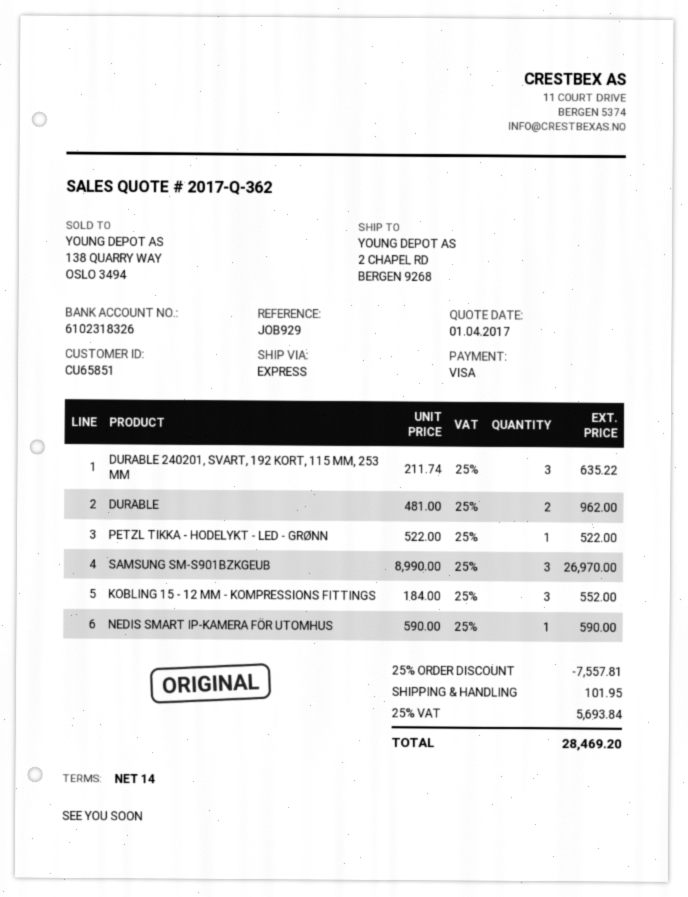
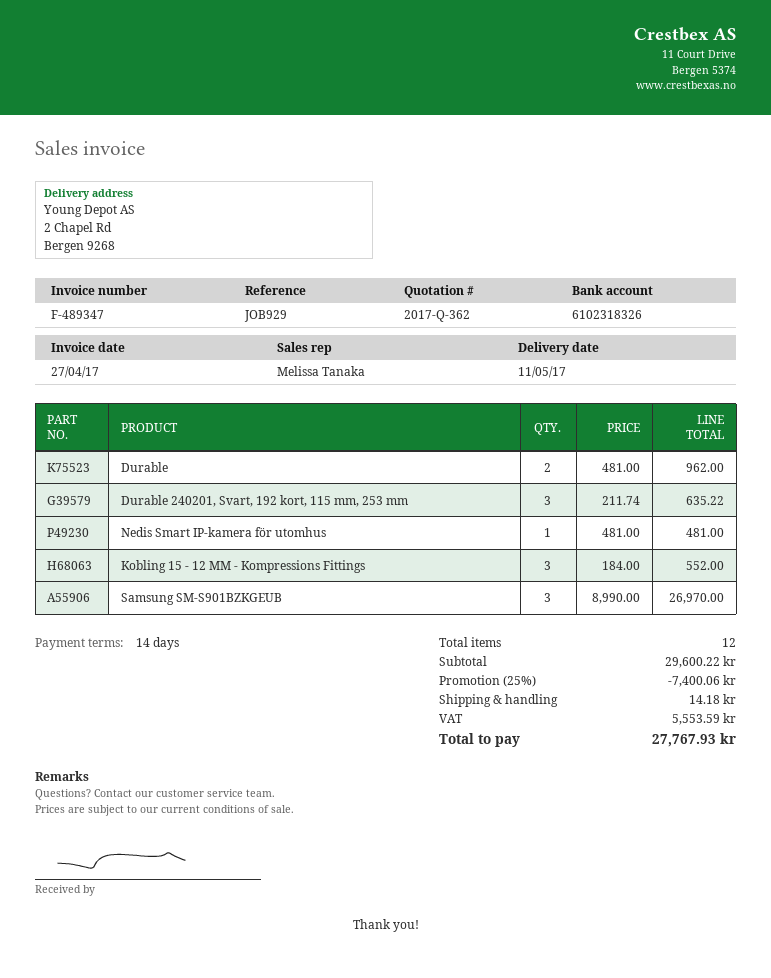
PETZL TIKKA - HODELYKT - LED - GRØNN: 1 x 522.00 = 522.00 -> none
NEDIS SMART IP-KAMERA FÖR UTOMHUS: 1 x 590.00 = 590.00 -> 1 x 481.00 = 481.00
discount: 25% = 7557.81 -> 25% = 7400.06
shipping: 101.95 -> 14.18
tax: 5693.84 -> 5553.59
total: 28469.20 -> 27767.93

